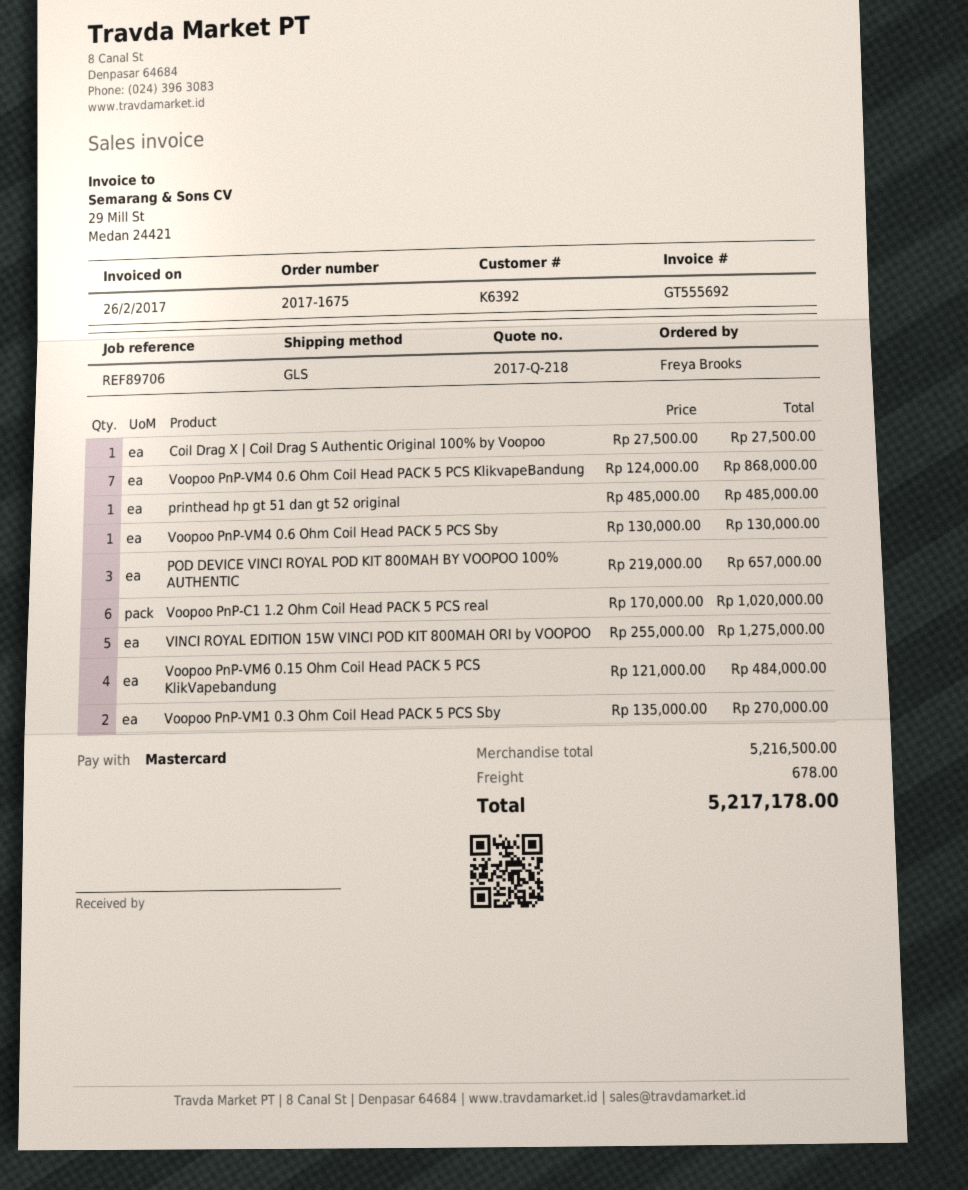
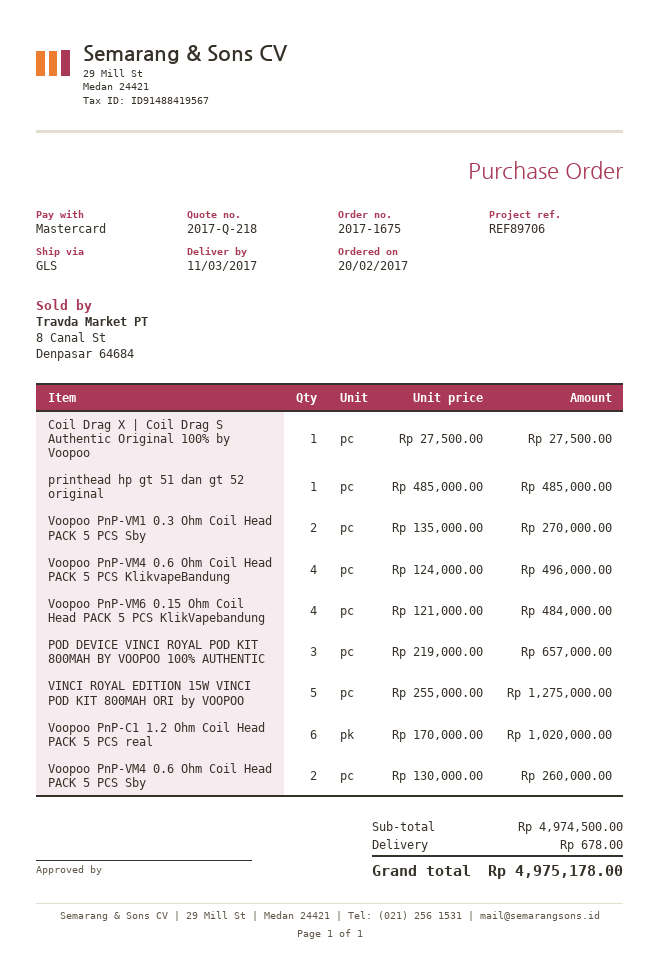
Voopoo PnP-VM4 0.6 Ohm Coil Head PACK 5 PCS KlikvapeBandung: 7 x 124000.00 = 868000.00 -> 4 x 124000.00 = 496000.00
Voopoo PnP-VM4 0.6 Ohm Coil Head PACK 5 PCS Sby: 1 x 130000.00 = 130000.00 -> 2 x 130000.00 = 260000.00
subtotal: 5216500.00 -> 4974500.00
total: 5217178.00 -> 4975178.00

